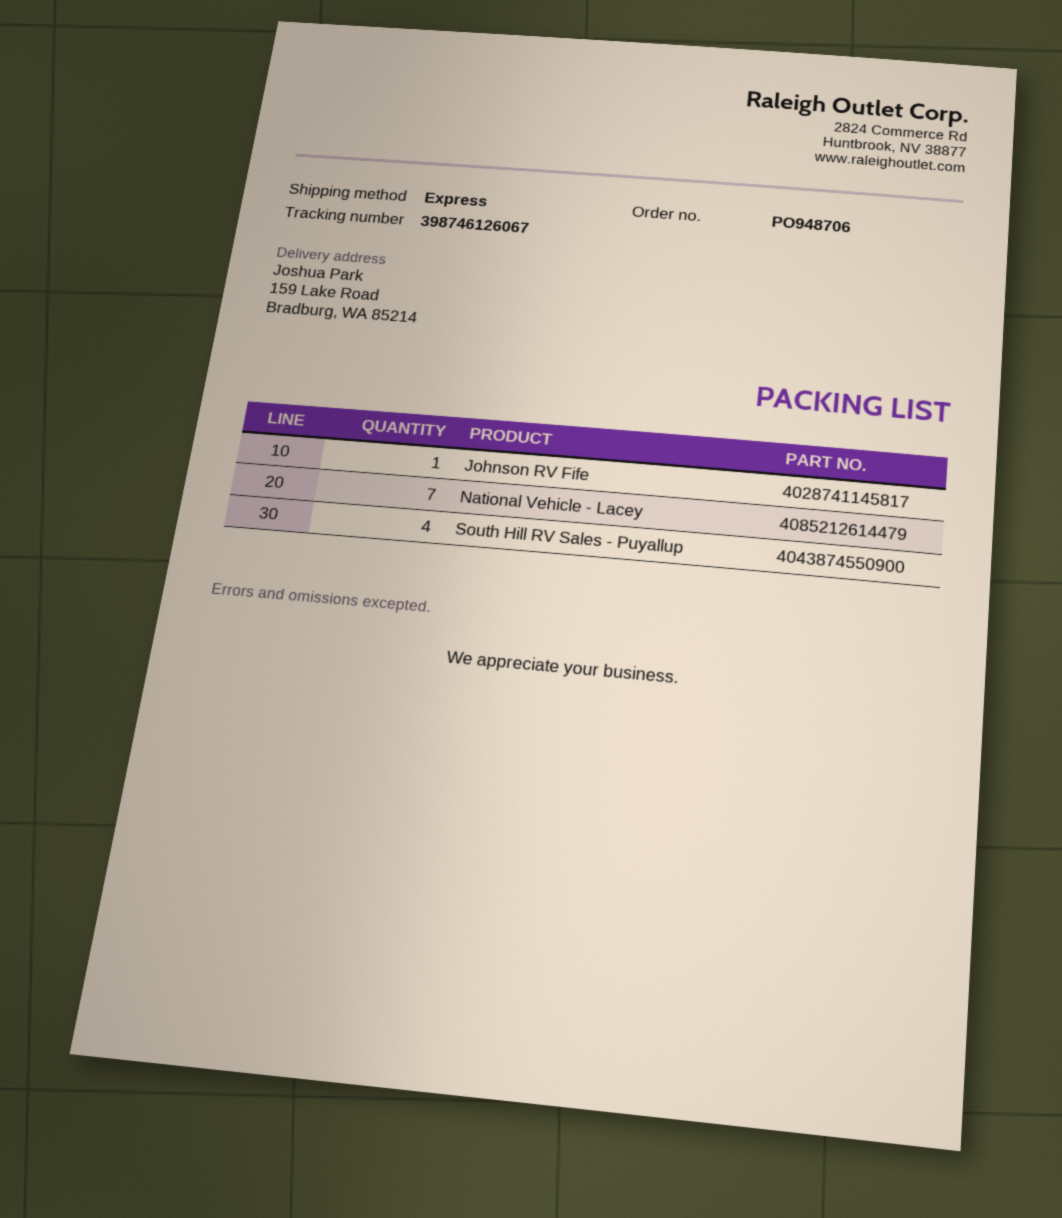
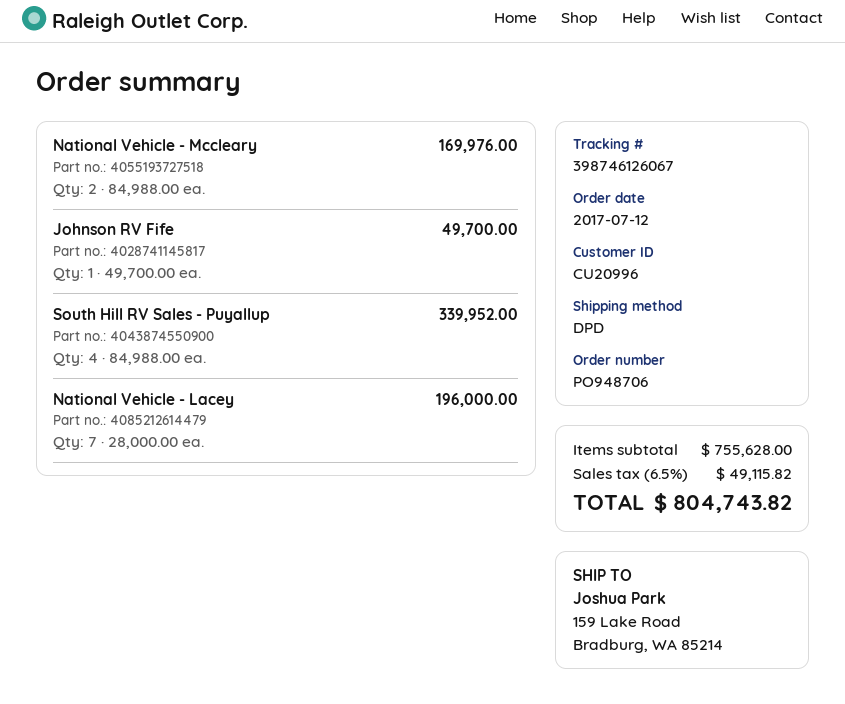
shipping method: express -> DPD
National Vehicle - Mccleary: none -> 2

